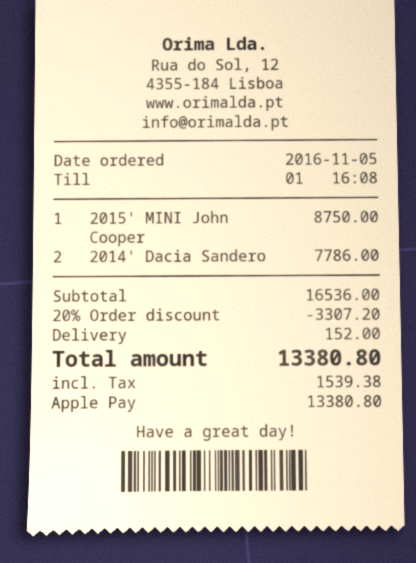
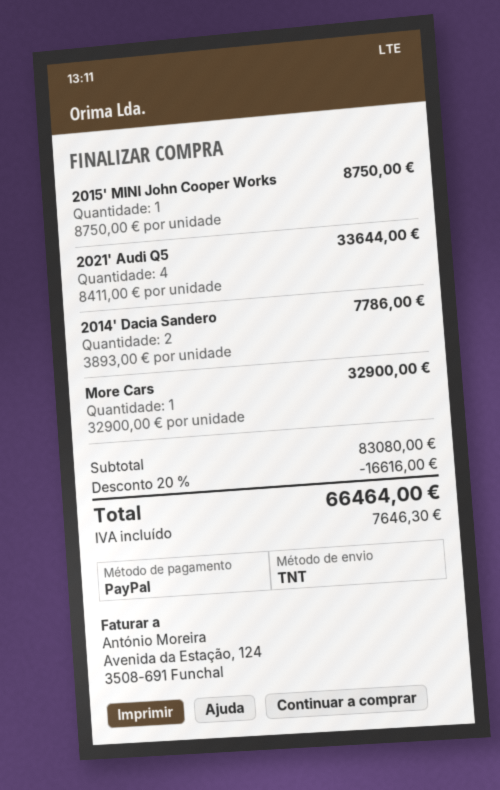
payment method: Apple Pay -> PayPal
2021' Audi Q5: none -> 4 for 33644.00
More Cars: none -> 1 for 32900.00
subtotal: 16536.00 -> 83080.00
discount: 20% = 3307.20 -> 20% = 16616.00
shipping: 152.00 -> none
tax: 1539.38 -> 7646.30
total: 13380.80 -> 66464.00

